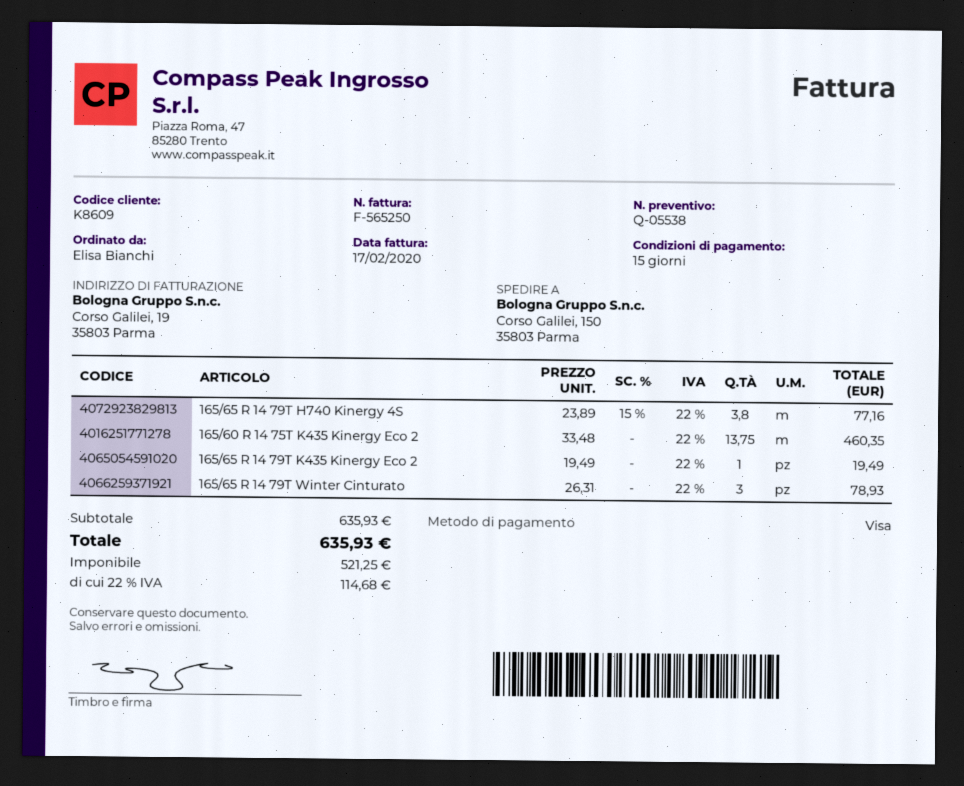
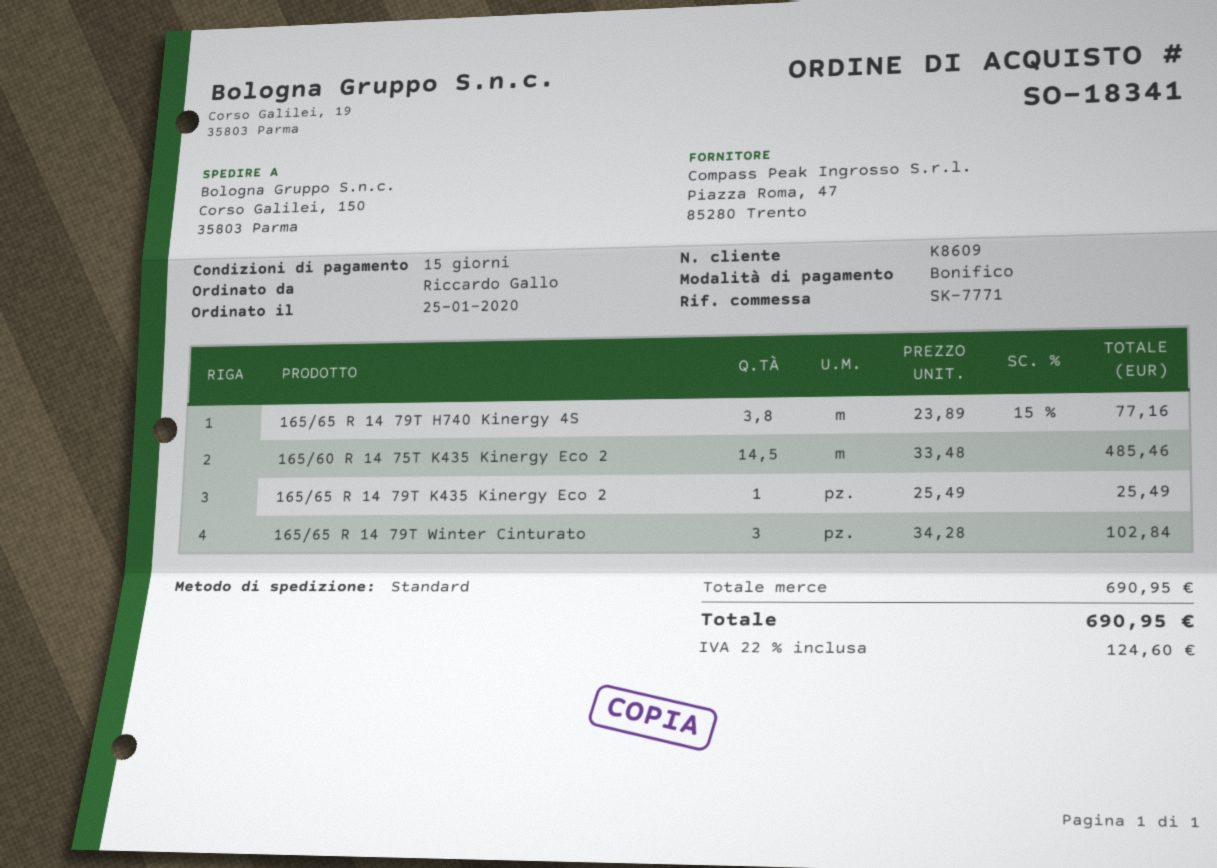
ordered by: Elisa Bianchi -> Riccardo Gallo
payment method: Visa -> bank transfer
165/60 R 14 75T K435 Kinergy Eco 2: 13.75 x 33.48 = 460.35 -> 14.5 x 33.48 = 485.46
165/65 R 14 79T K435 Kinergy Eco 2: 1 x 19.49 = 19.49 -> 1 x 25.49 = 25.49
165/65 R 14 79T Winter Cinturato: 3 x 26.31 = 78.93 -> 3 x 34.28 = 102.84
subtotal: 635.93 -> 690.95
tax: 22% = 114.68 -> 22% = 124.60
total: 635.93 -> 690.95

